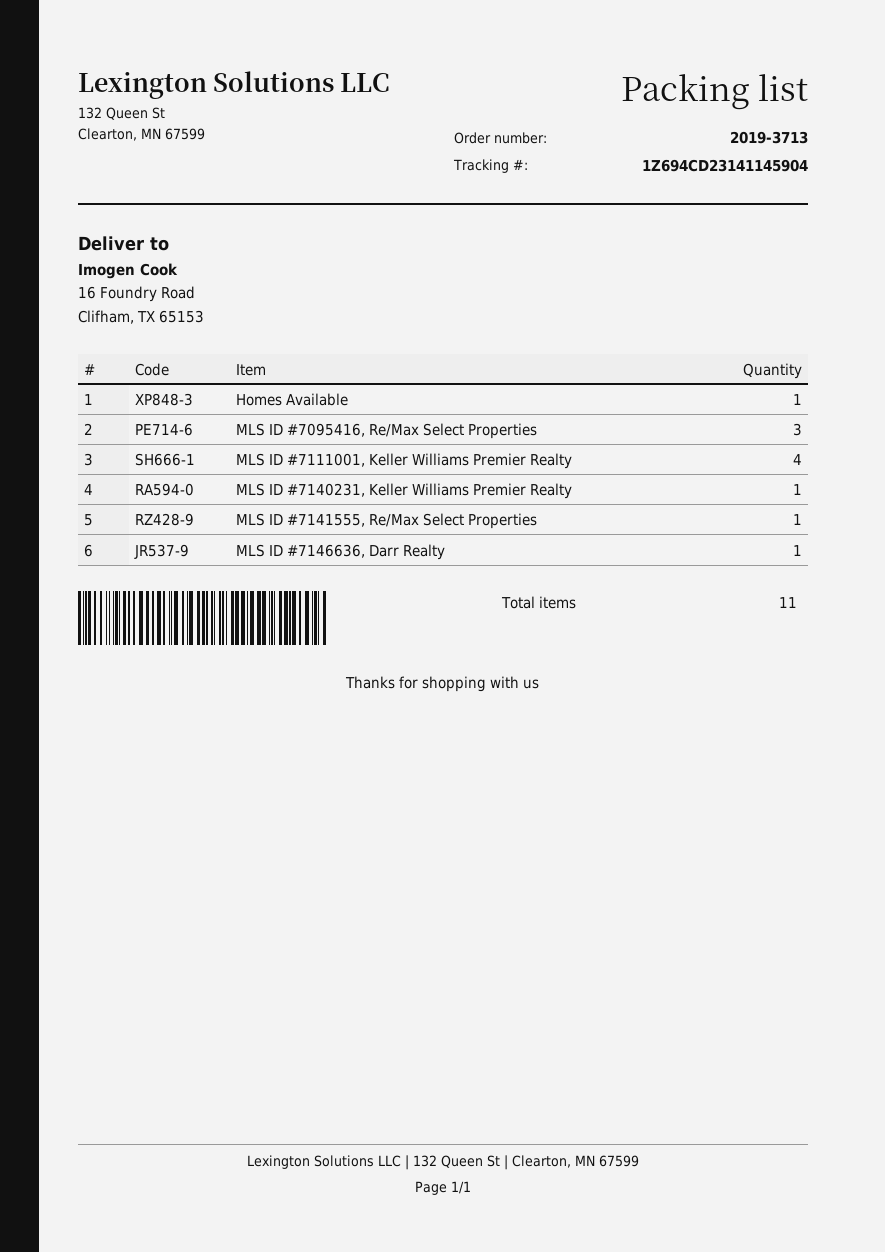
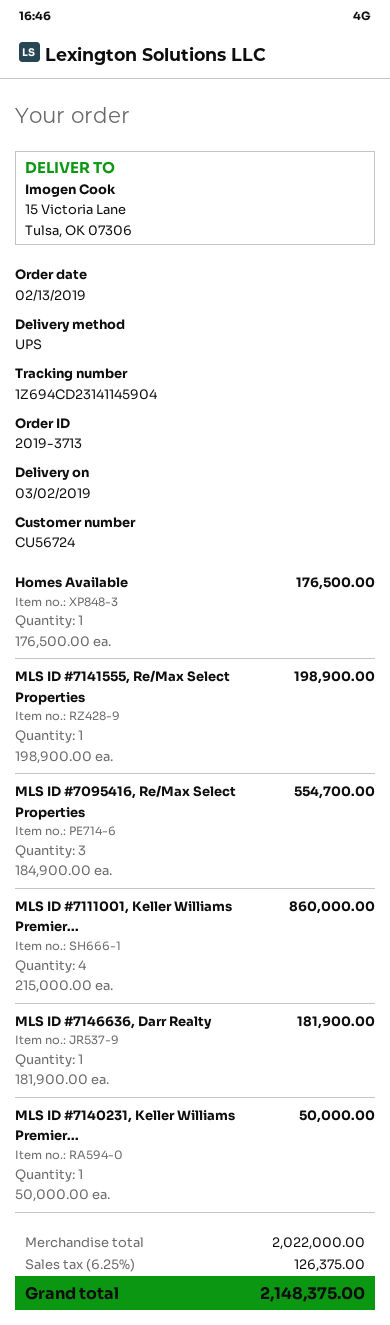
ship to: 16 Foundry Road, Clifham, TX 65153 -> 15 Victoria Lane, Tulsa, OK 07306

